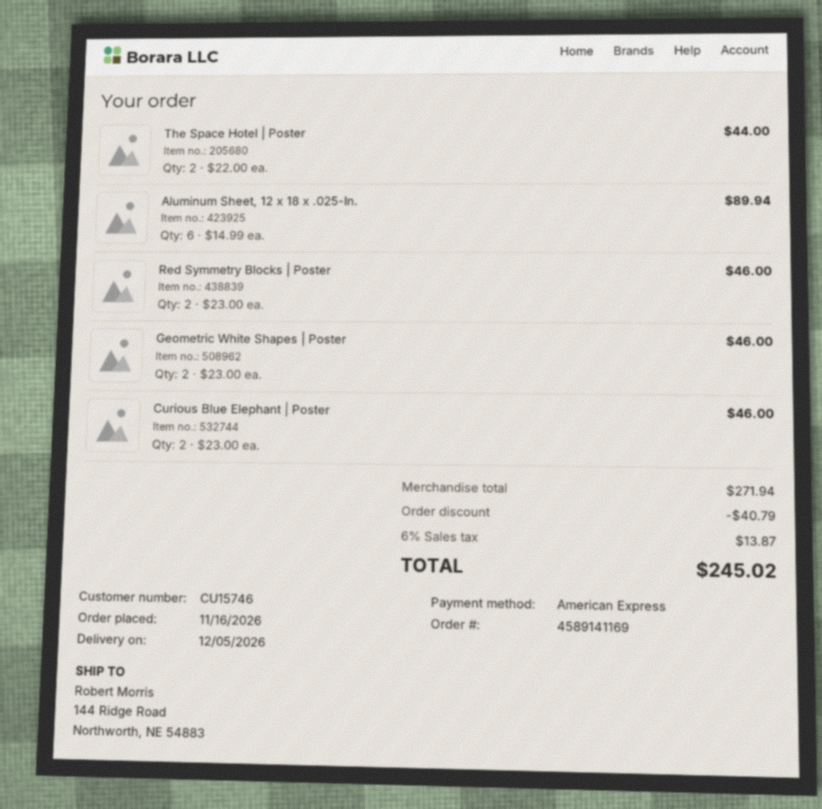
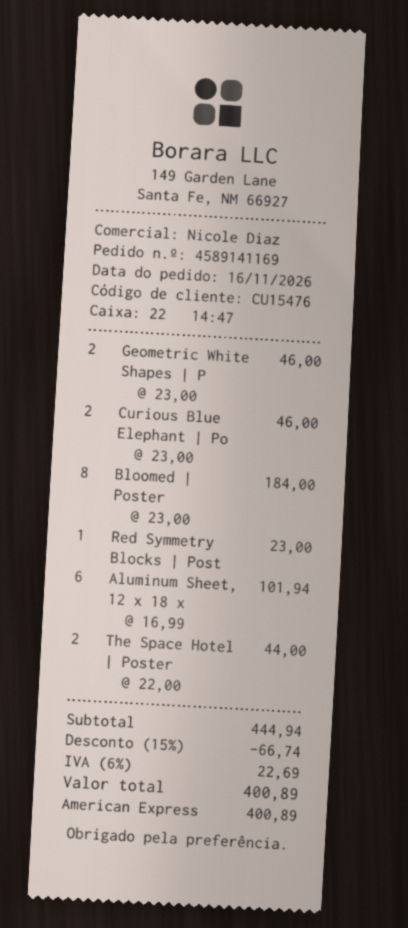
customer number: CU15746 -> CU15476
Aluminum Sheet, 12 x 18 x .025-In.: 6 x 14.99 = 89.94 -> 6 x 16.99 = 101.94
Red Symmetry Blocks | Poster: 2 x 23.00 = 46.00 -> 1 x 23.00 = 23.00
Bloomed | Poster: none -> 8 x 23.00 = 184.00
subtotal: 271.94 -> 444.94
discount: 40.79 -> 66.74
tax: 6% = 13.87 -> 6% = 22.69
total: 245.02 -> 400.89

